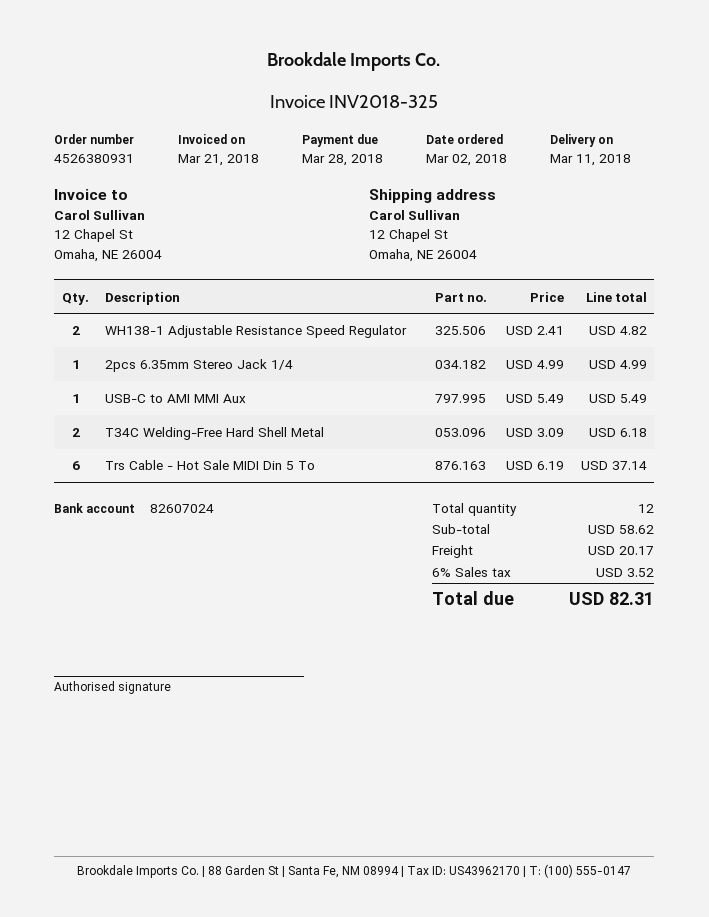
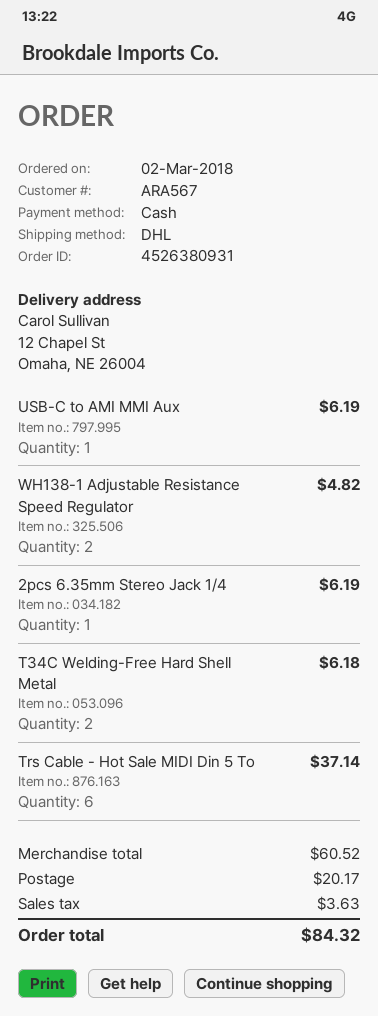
2pcs 6.35mm Stereo Jack 1/4: 1 for 4.99 -> 1 for 6.19
USB-C to AMI MMI Aux: 1 for 5.49 -> 1 for 6.19
subtotal: 58.62 -> 60.52
tax: 3.52 -> 3.63
total: 82.31 -> 84.32

